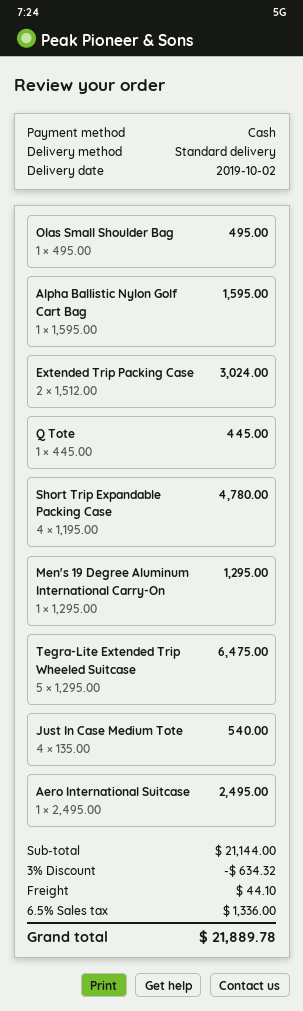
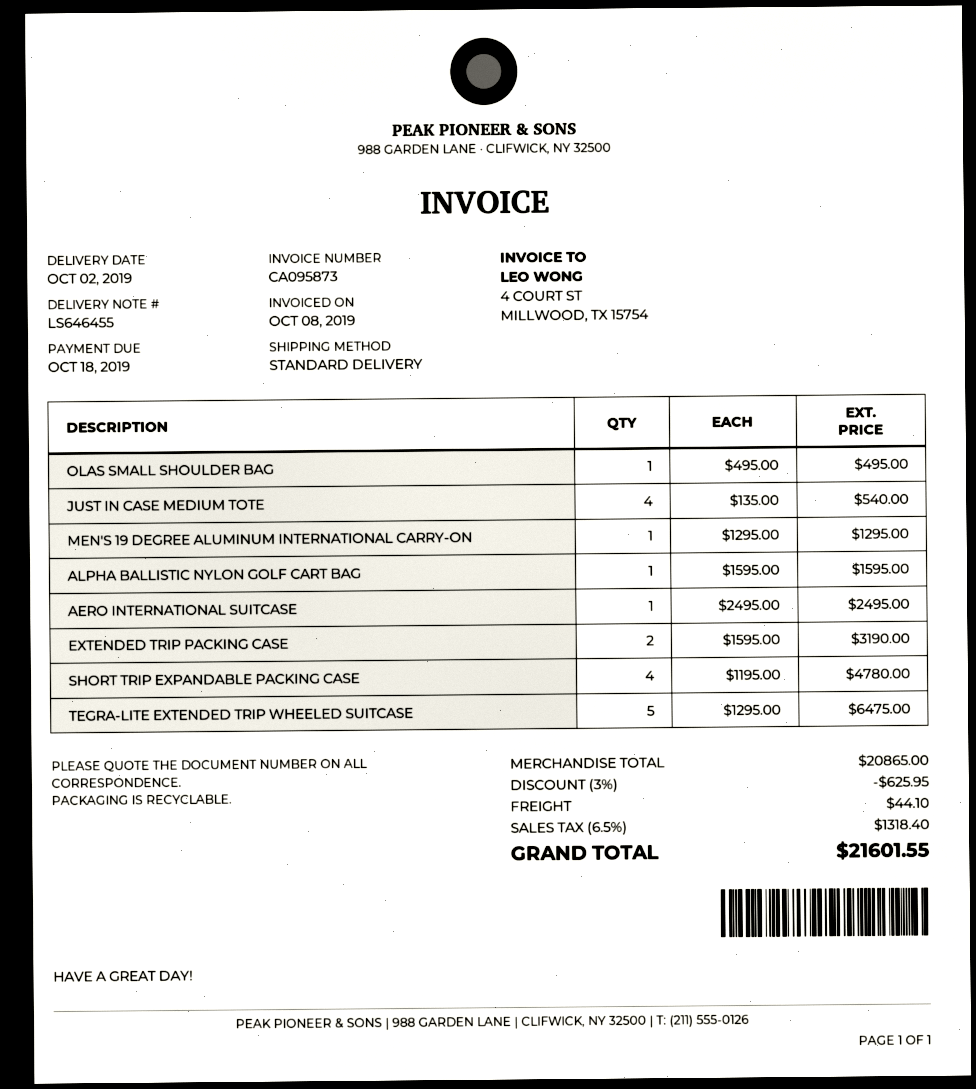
Extended Trip Packing Case: 2 x 1512.00 = 3024.00 -> 2 x 1595.00 = 3190.00
Q Tote: 1 x 445.00 = 445.00 -> none
subtotal: 21144.00 -> 20865.00
discount: 3% = 634.32 -> 3% = 625.95
tax: 6.5% = 1336.00 -> 6.5% = 1318.40
total: 21889.78 -> 21601.55

